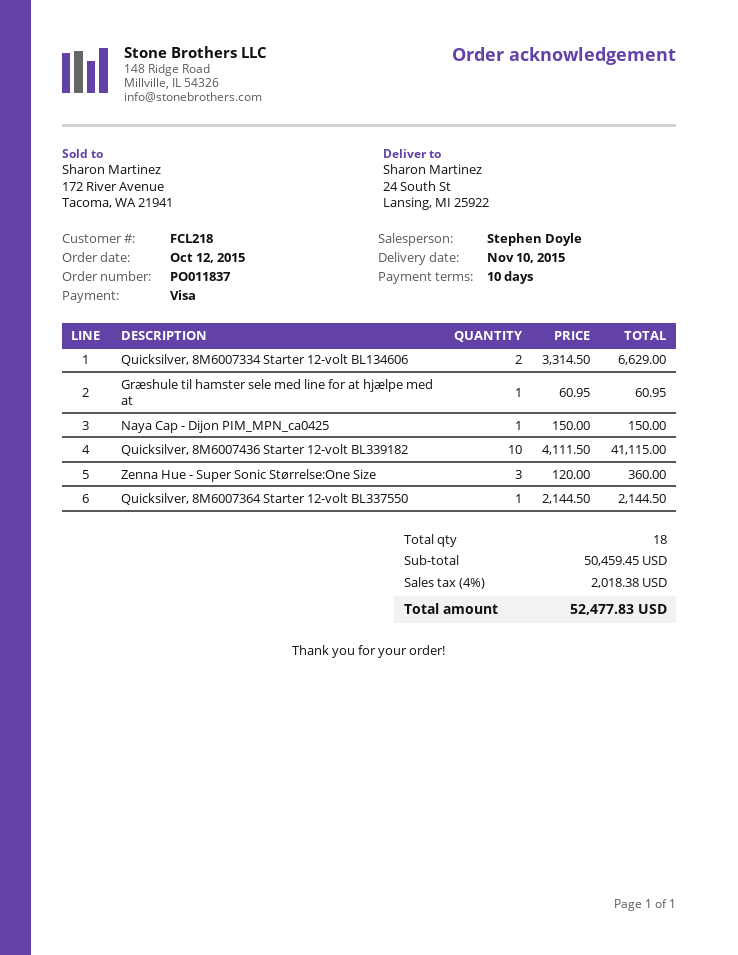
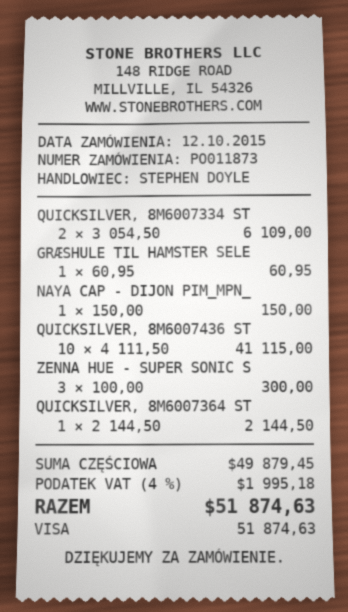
order number: PO011837 -> PO011873
Quicksilver, 8M6007334 Starter 12-volt BL134606: 2 x 3314.50 = 6629.00 -> 2 x 3054.50 = 6109.00
Zenna Hue - Super Sonic Størrelse:One Size: 3 x 120.00 = 360.00 -> 3 x 100.00 = 300.00
subtotal: 50459.45 -> 49879.45
tax: 4% = 2018.38 -> 4% = 1995.18
total: 52477.83 -> 51874.63

